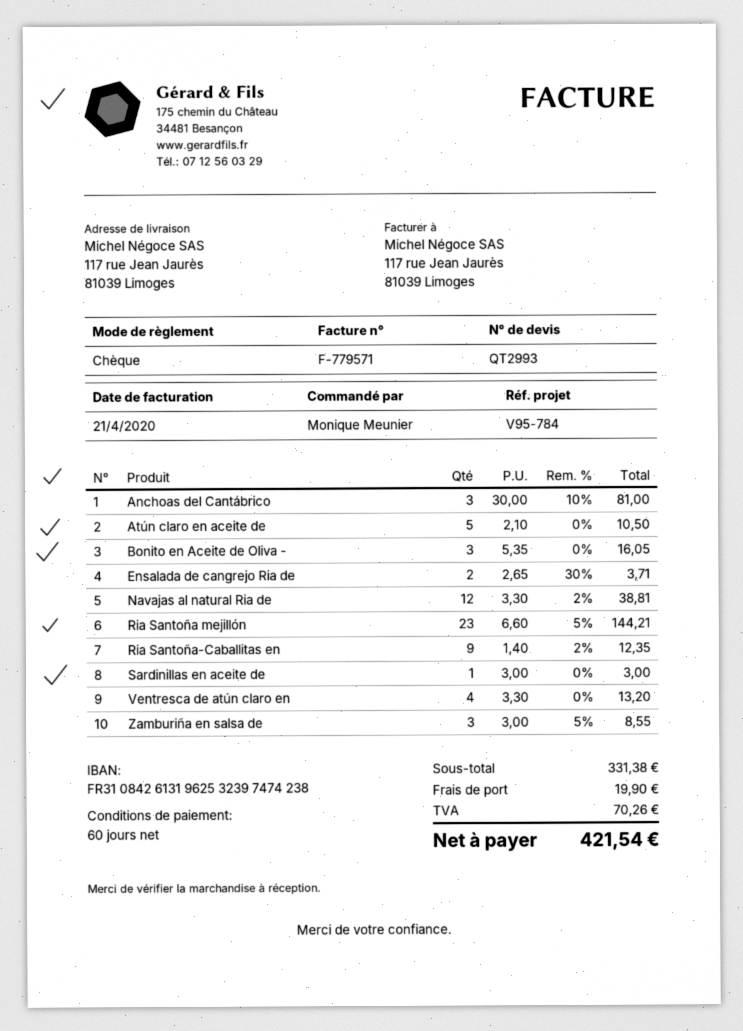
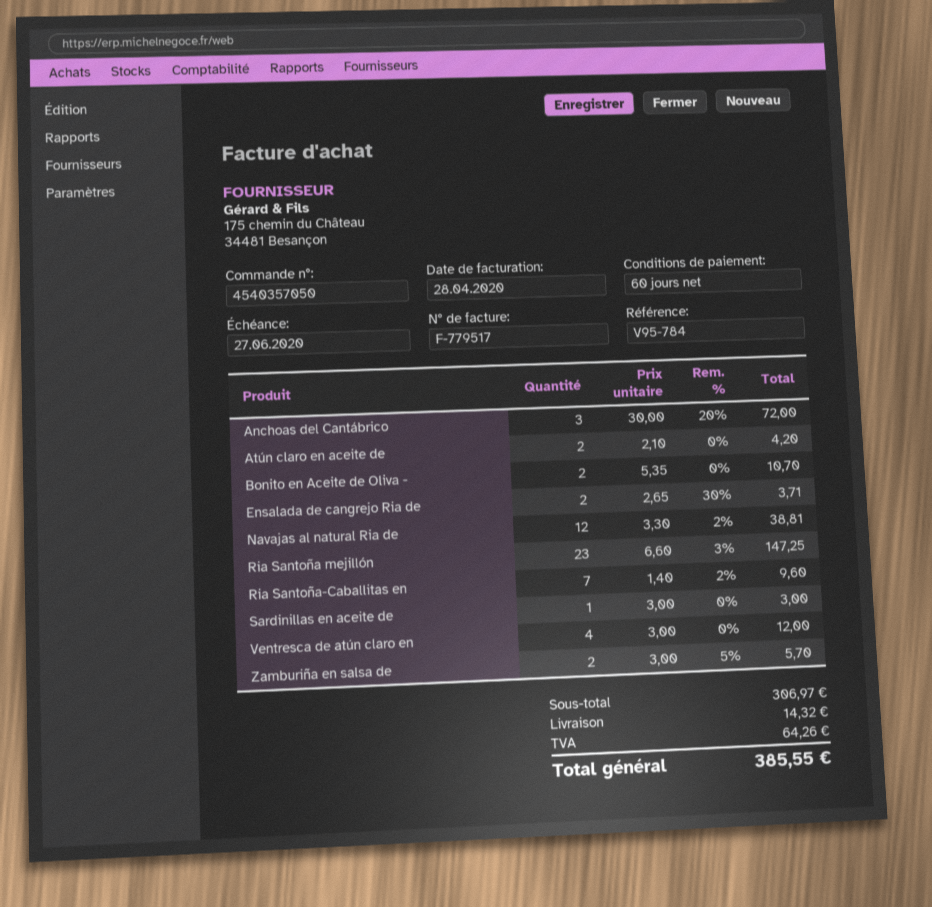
invoice number: F-779571 -> F-779517
invoice date: 2020-04-21 -> 2020-04-28
Anchoas del Cantábrico: 3 x 30.00 - 10% = 81.00 -> 3 x 30.00 - 20% = 72.00
Atún claro en aceite de: 5 x 2.10 = 10.50 -> 2 x 2.10 = 4.20
Bonito en Aceite de Oliva -: 3 x 5.35 = 16.05 -> 2 x 5.35 = 10.70
Ria Santoña mejillón: 23 x 6.60 - 5% = 144.21 -> 23 x 6.60 - 3% = 147.25
Ria Santoña-Caballitas en: 9 x 1.40 - 2% = 12.35 -> 7 x 1.40 - 2% = 9.60
Ventresca de atún claro en: 4 x 3.30 = 13.20 -> 4 x 3.00 = 12.00
Zamburiña en salsa de: 3 x 3.00 - 5% = 8.55 -> 2 x 3.00 - 5% = 5.70
subtotal: 331.38 -> 306.97
shipping: 19.90 -> 14.32
tax: 70.26 -> 64.26
total: 421.54 -> 385.55

